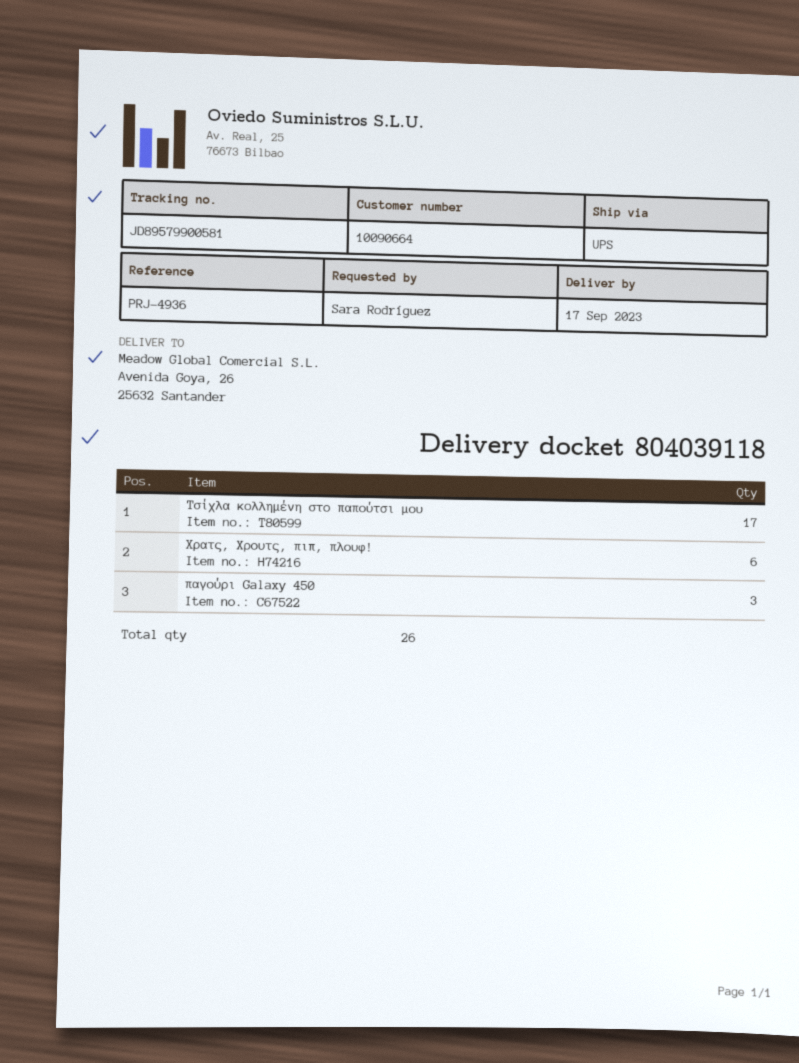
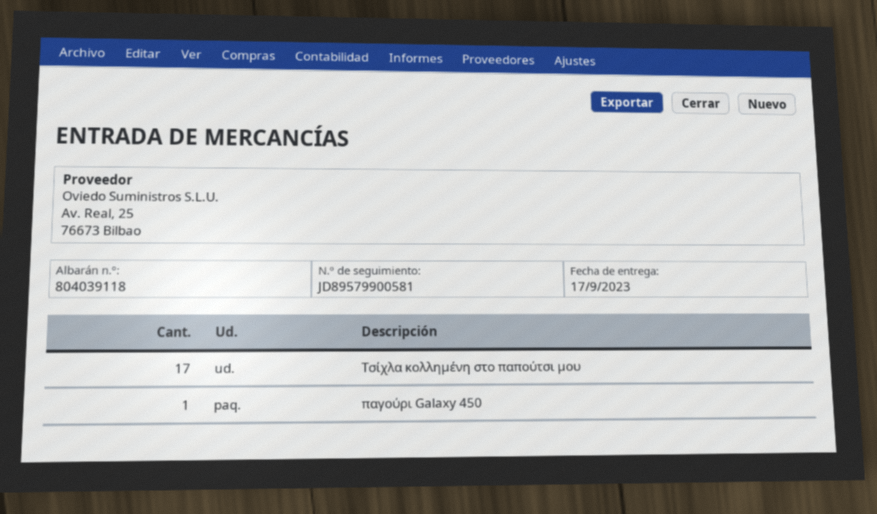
Χρατς, Χρουτς, πιπ, πλουφ!: 6 -> none
παγούρι Galaxy 450: 3 -> 1

